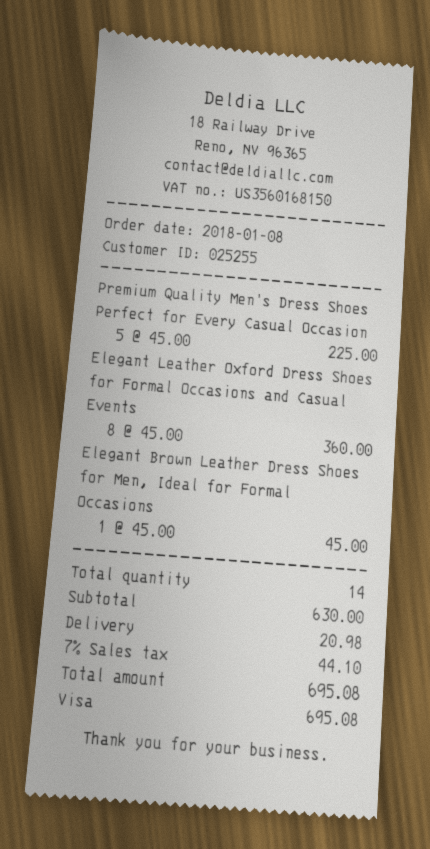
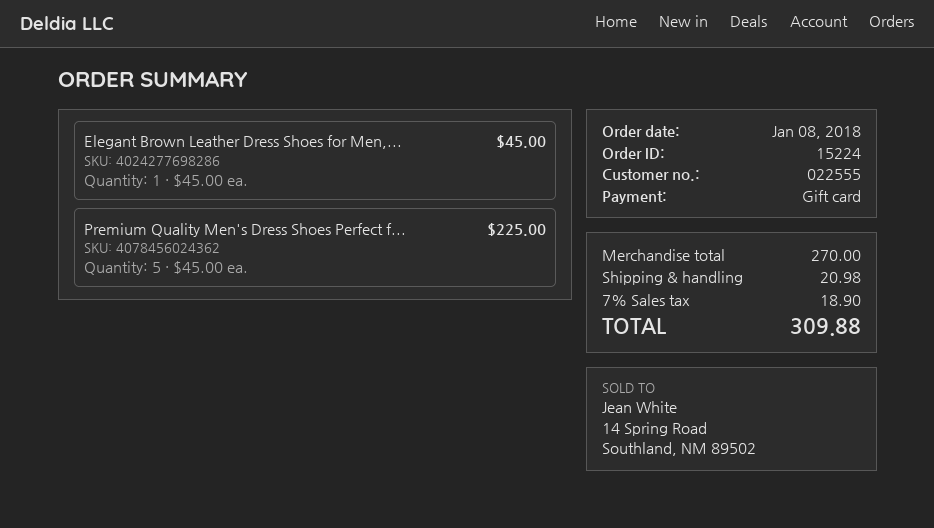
customer number: 025255 -> 022555
payment method: Visa -> gift card
Elegant Leather Oxford Dress Shoes for Formal Occasions and Casual Events: 8 x 45.00 = 360.00 -> none
subtotal: 630.00 -> 270.00
tax: 7% = 44.10 -> 7% = 18.90
total: 695.08 -> 309.88

